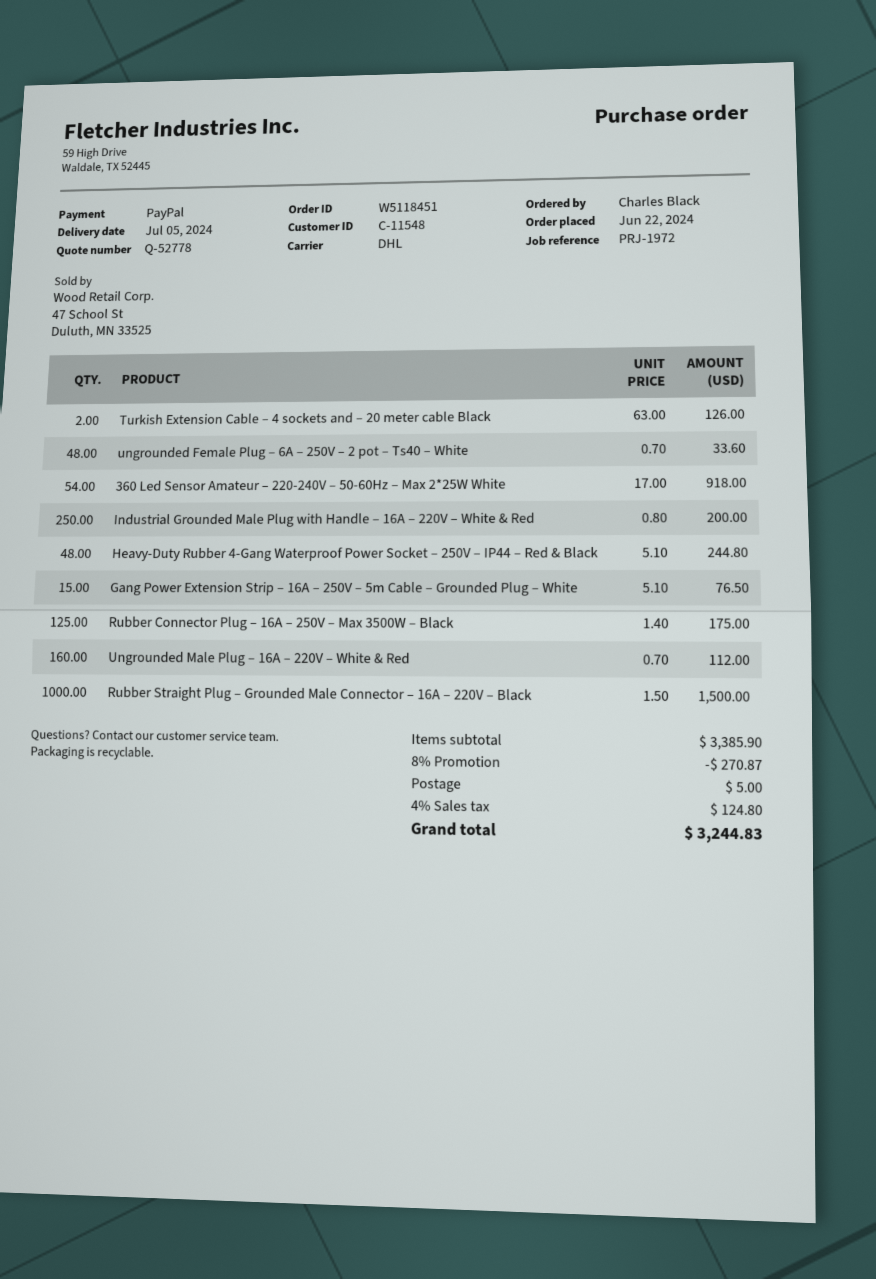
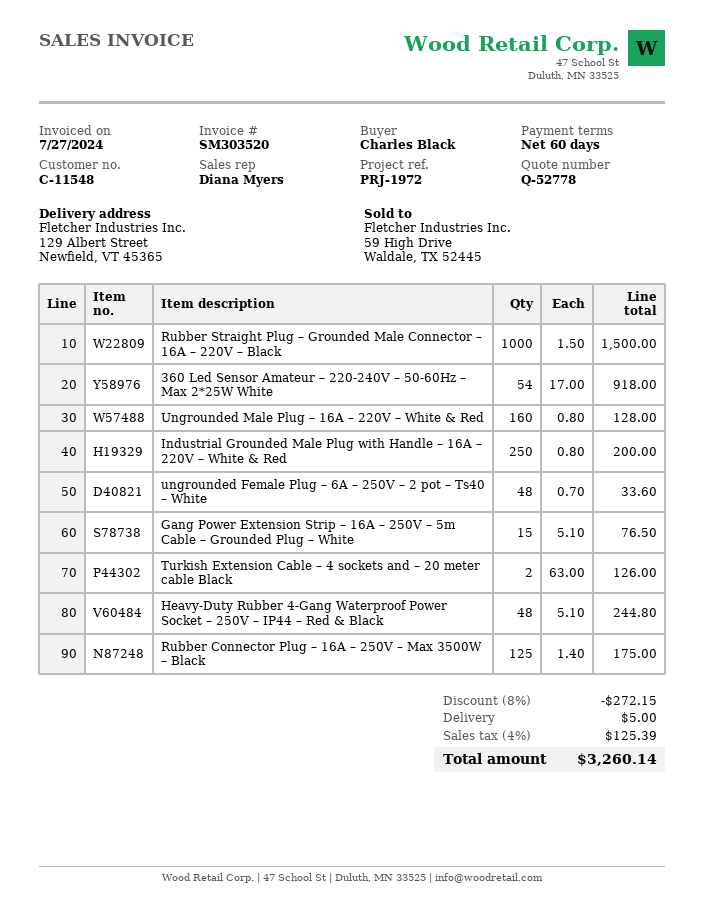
Ungrounded Male Plug – 16A – 220V – White & Red: 160 x 0.70 = 112.00 -> 160 x 0.80 = 128.00
discount: 8% = 270.87 -> 8% = 272.15
tax: 4% = 124.80 -> 4% = 125.39
total: 3244.83 -> 3260.14

